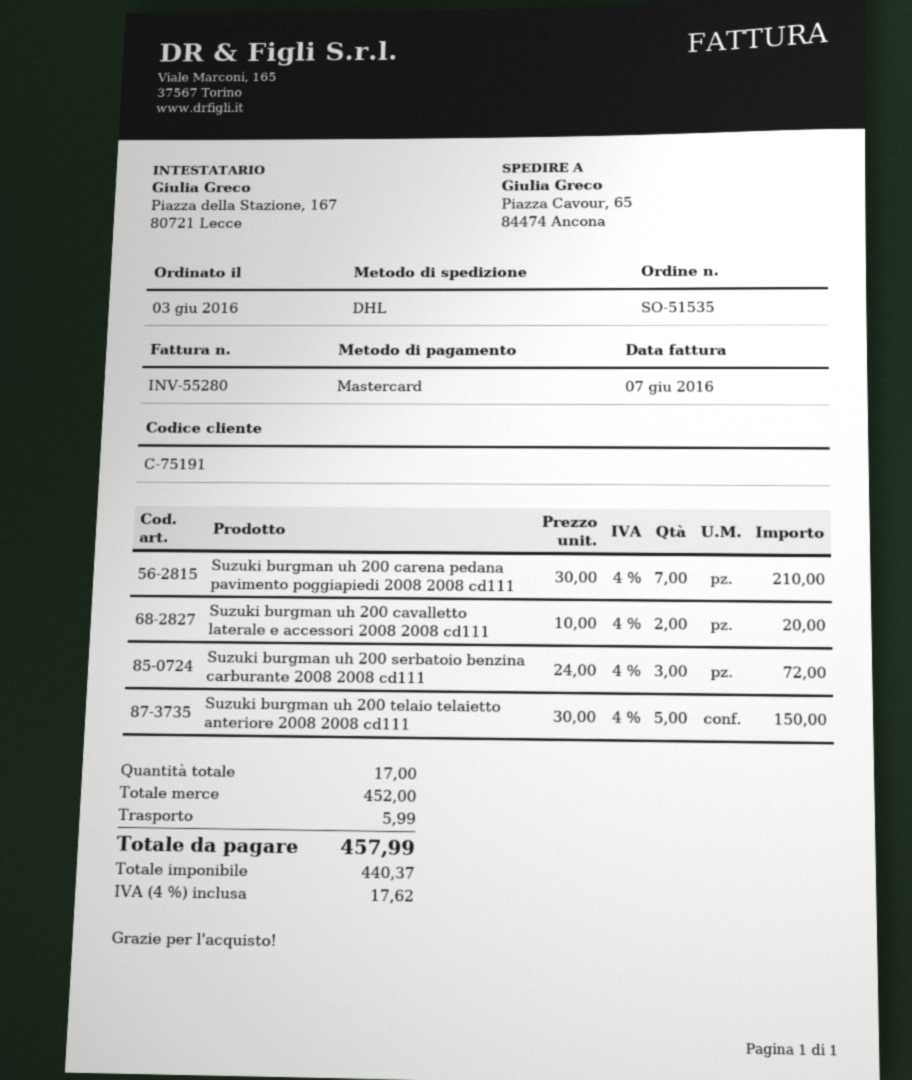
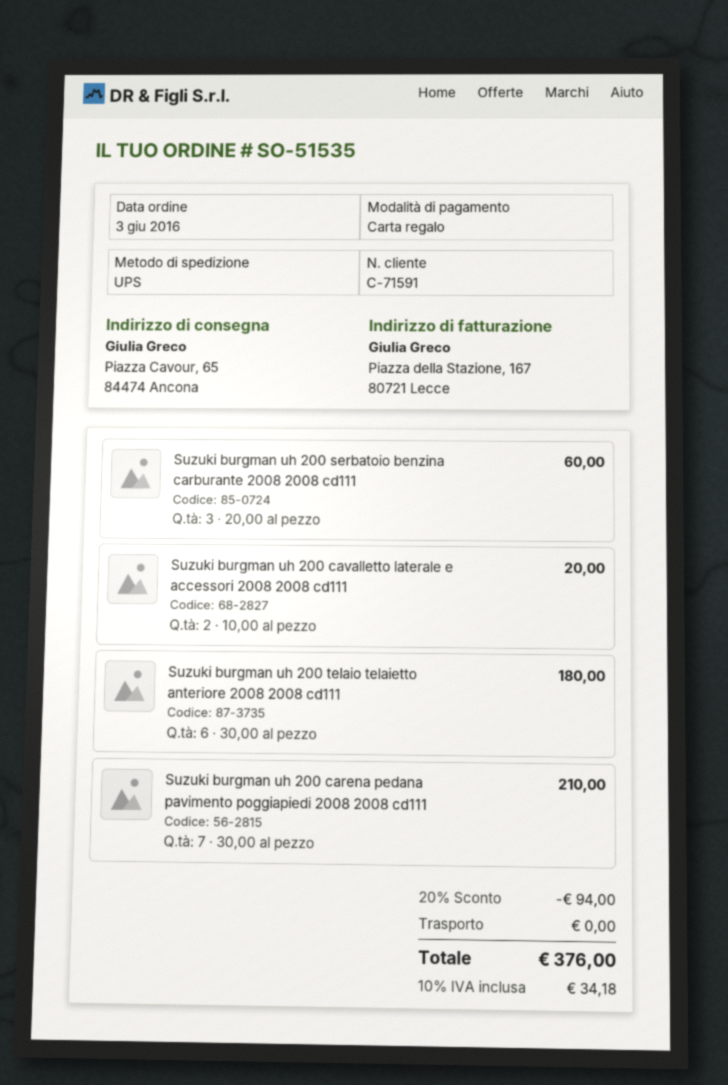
customer number: C-75191 -> C-71591
payment method: Mastercard -> gift card
shipping method: DHL -> UPS
Suzuki burgman uh 200 serbatoio benzina carburante 2008 2008 cd111: 3 x 24.00 = 72.00 -> 3 x 20.00 = 60.00
Suzuki burgman uh 200 telaio telaietto anteriore 2008 2008 cd111: 5 x 30.00 = 150.00 -> 6 x 30.00 = 180.00
discount: none -> 20% = 94.00
shipping: 5.99 -> 0.00
tax: 4% = 17.62 -> 10% = 34.18
total: 457.99 -> 376.00

